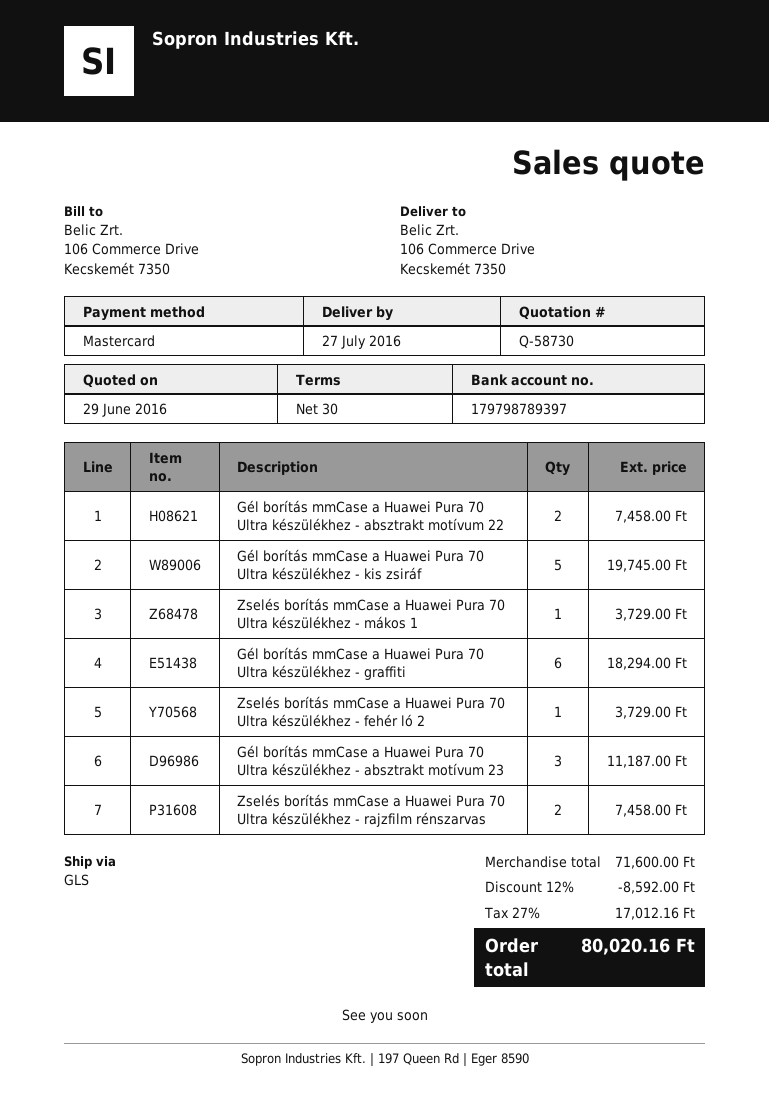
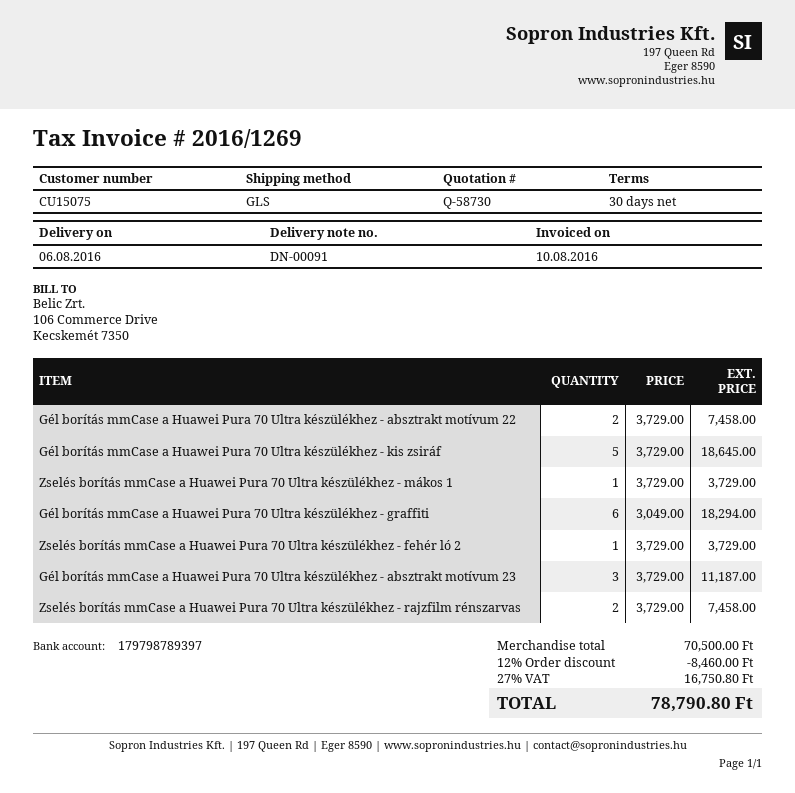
delivery date: 2016-07-27 -> 2016-08-06
Gél borítás mmCase a Huawei Pura 70 Ultra készülékhez - kis zsiráf: 5 for 19745.00 -> 5 for 18645.00
subtotal: 71600.00 -> 70500.00
discount: 12% = 8592.00 -> 12% = 8460.00
tax: 27% = 17012.16 -> 27% = 16750.80
total: 80020.16 -> 78790.80

